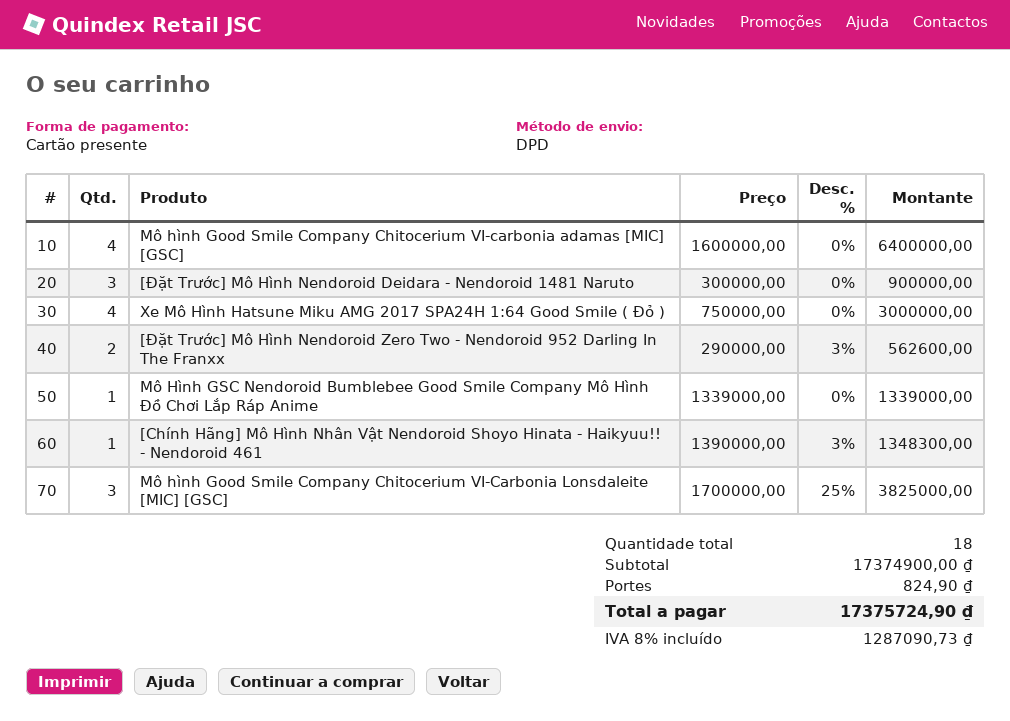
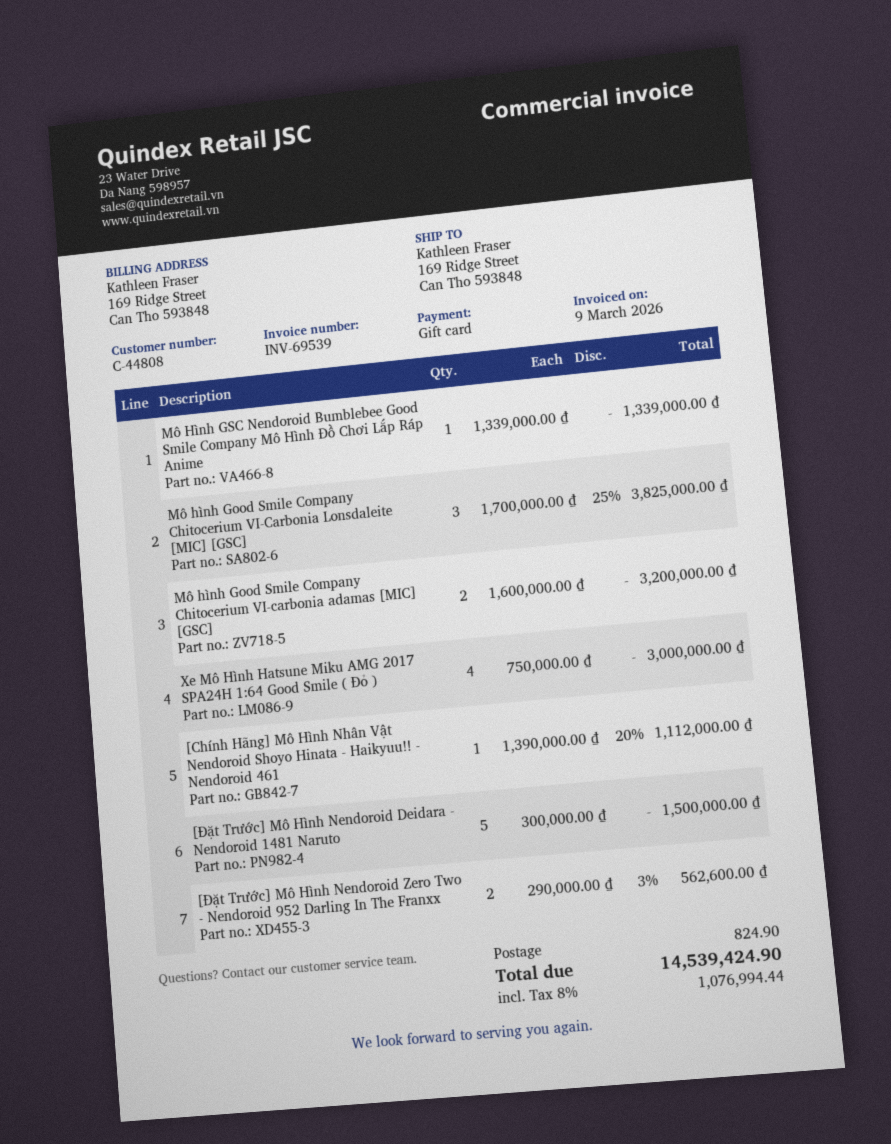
Mô hình Good Smile Company Chitocerium VI-carbonia adamas [MIC] [GSC]: 4 x 1600000.00 = 6400000.00 -> 2 x 1600000.00 = 3200000.00
[Đặt Trước] Mô Hình Nendoroid Deidara - Nendoroid 1481 Naruto: 3 x 300000.00 = 900000.00 -> 5 x 300000.00 = 1500000.00
[Chính Hãng] Mô Hình Nhân Vật Nendoroid Shoyo Hinata - Haikyuu!! - Nendoroid 461: 1 x 1390000.00 - 3% = 1348300.00 -> 1 x 1390000.00 - 20% = 1112000.00
tax: 8% = 1287090.73 -> 8% = 1076994.44
total: 17375724.90 -> 14539424.90

